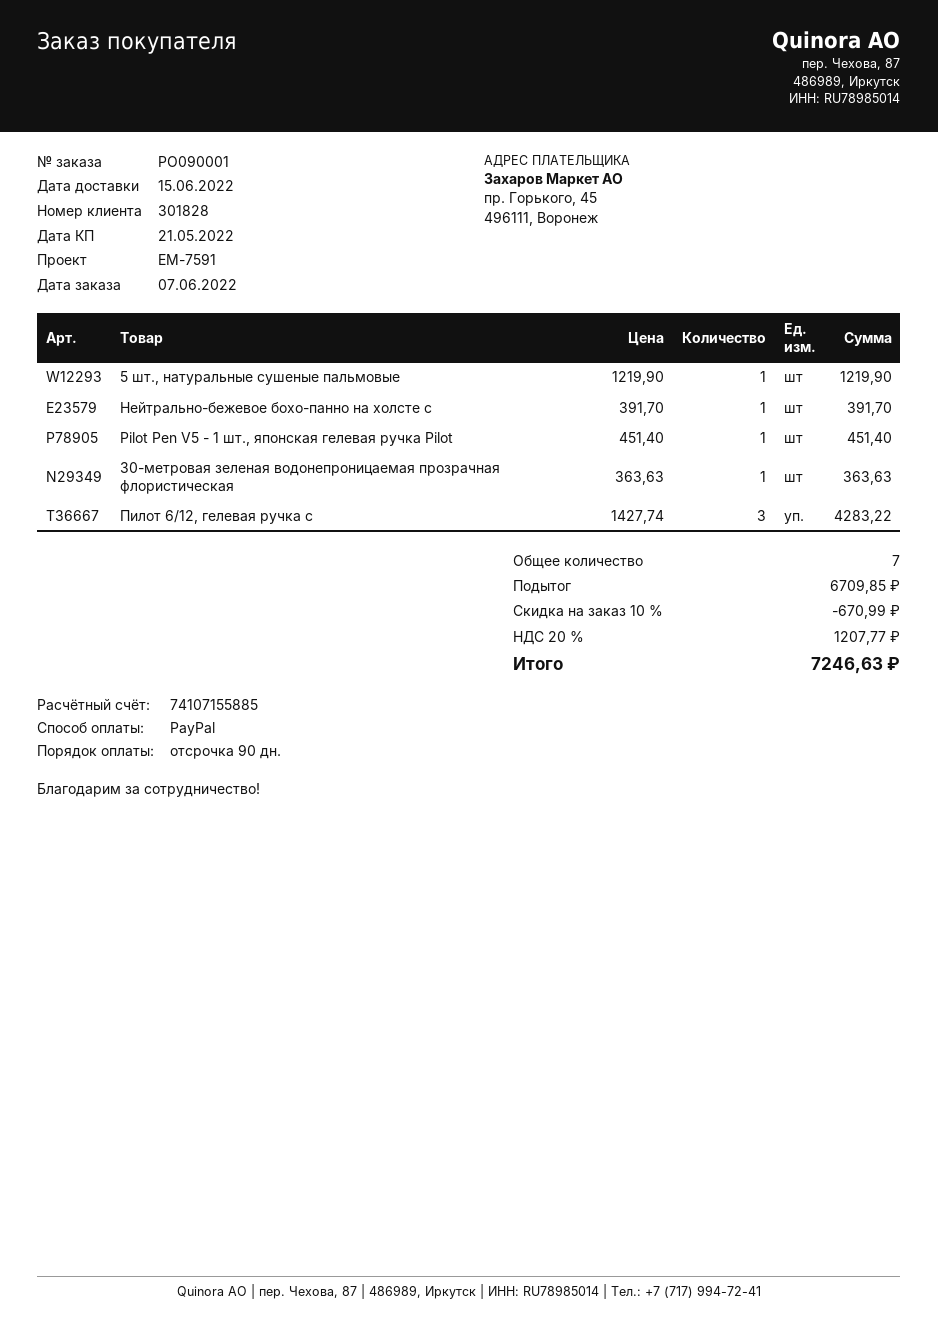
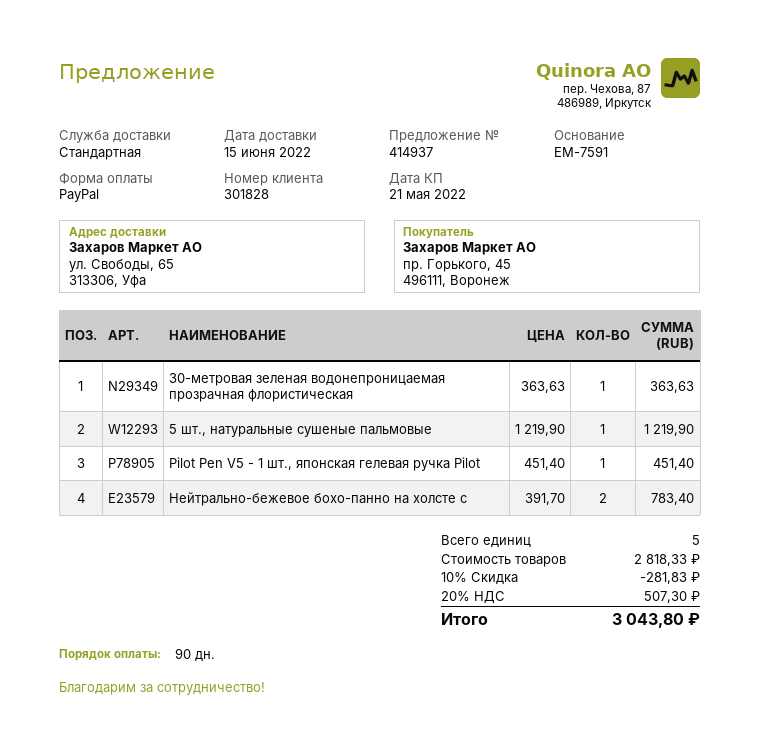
Нейтрально-бежевое бохо-панно на холсте с: 1 x 391.70 = 391.70 -> 2 x 391.70 = 783.40
Пилот 6/12, гелевая ручка с: 3 x 1427.74 = 4283.22 -> none
total quantity: 7 -> 5
subtotal: 6709.85 -> 2818.33
discount: 10% = 670.99 -> 10% = 281.83
tax: 20% = 1207.77 -> 20% = 507.30
total: 7246.63 -> 3043.80

